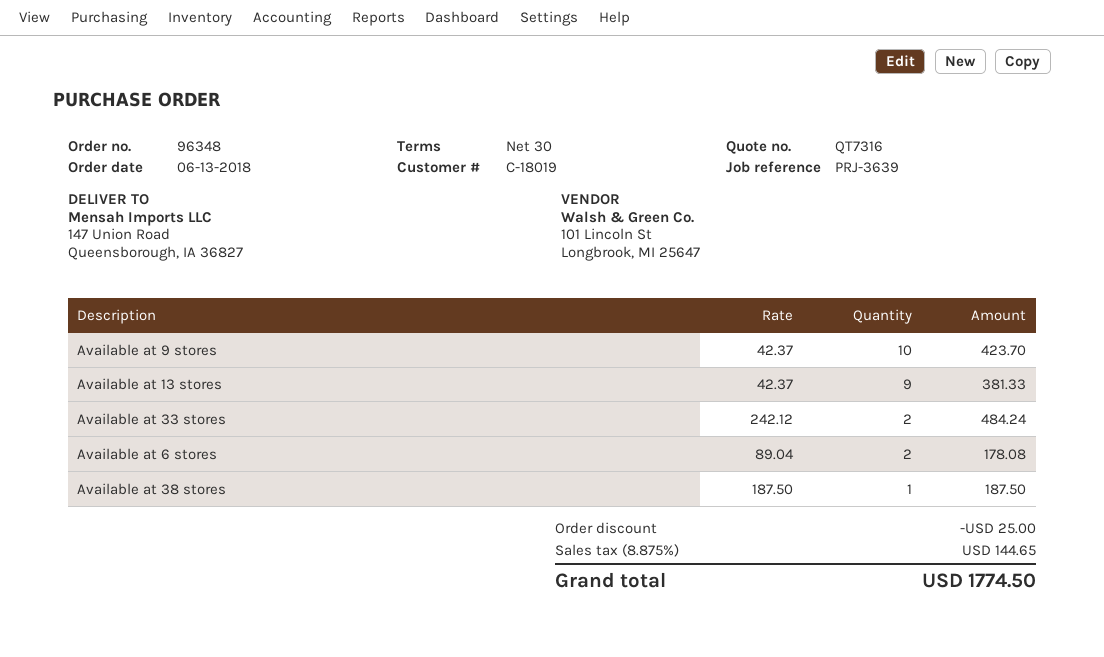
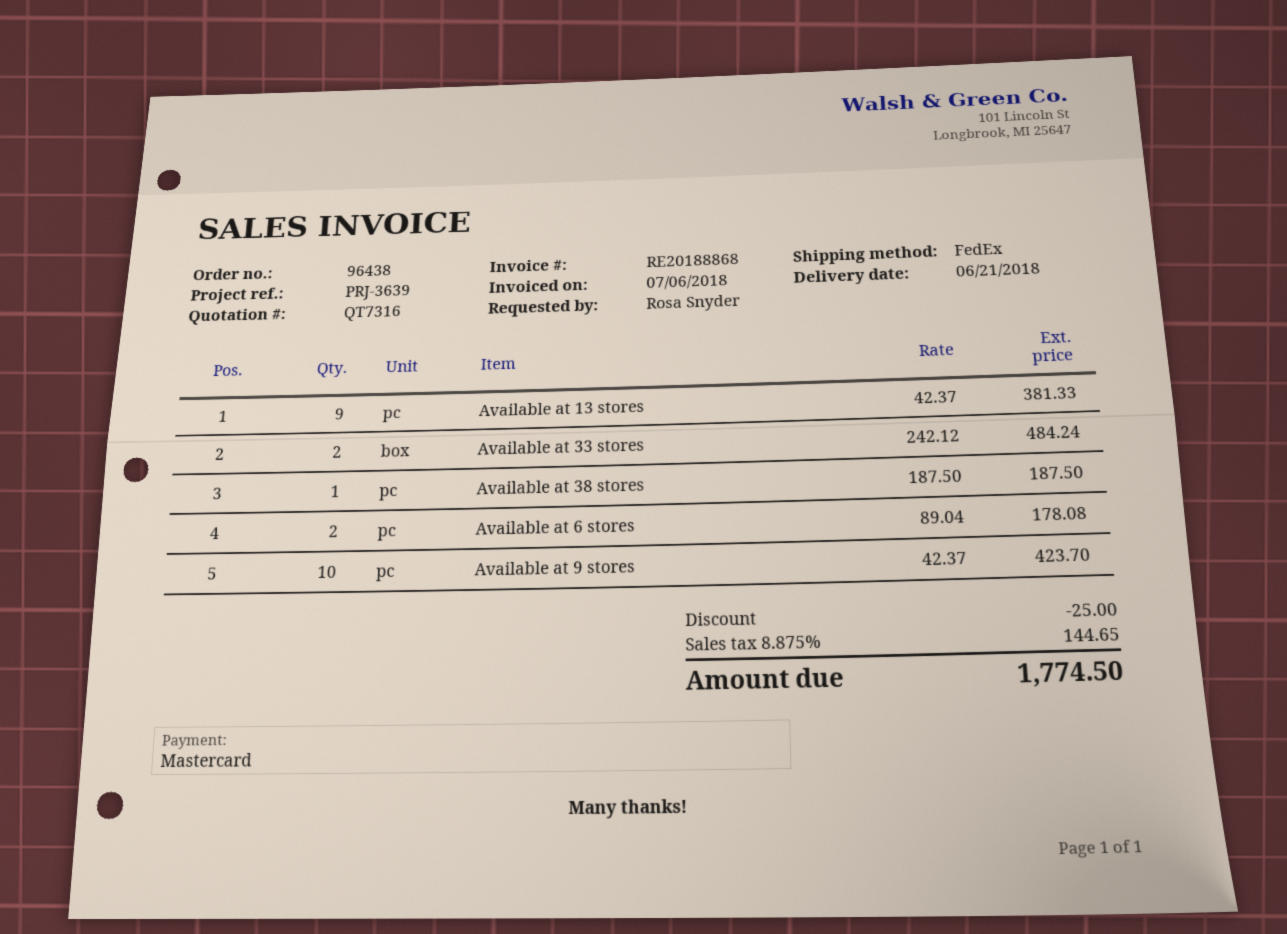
order number: 96348 -> 96438

